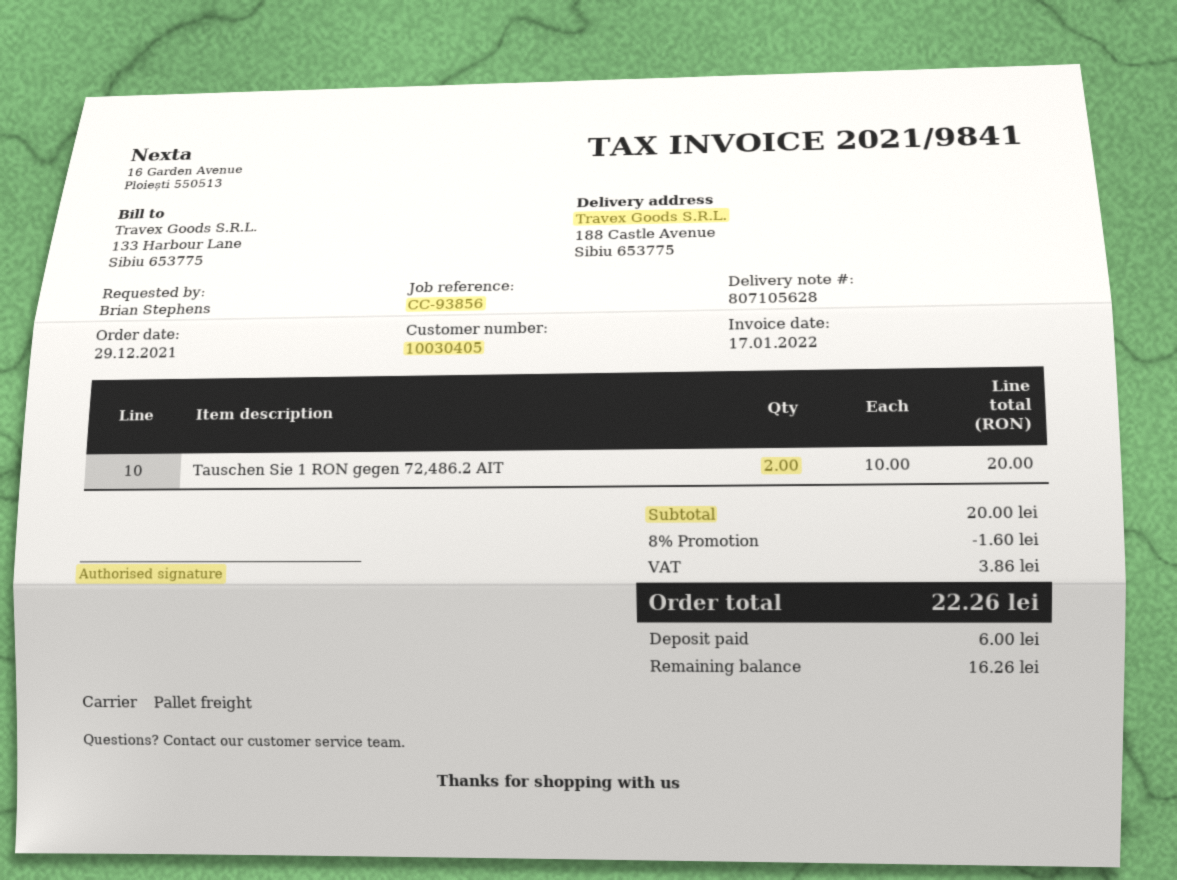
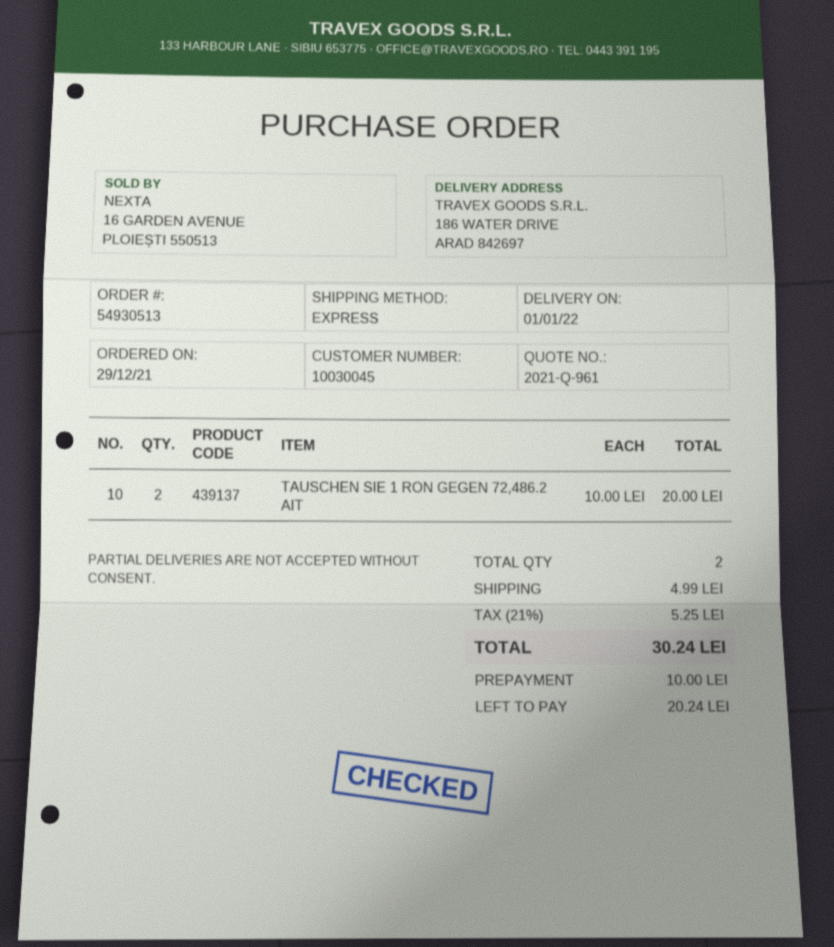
customer number: 10030405 -> 10030045
shipping method: pallet freight -> express
ship to: 188 Castle Avenue, Sibiu 653775 -> 186 WATER DRIVE, ARAD 842697
discount: 8% = 1.60 -> none
shipping: none -> 4.99
tax: 3.86 -> 5.25
total: 22.26 -> 30.24
deposit: 6.00 -> 10.00
balance: 16.26 -> 20.24

